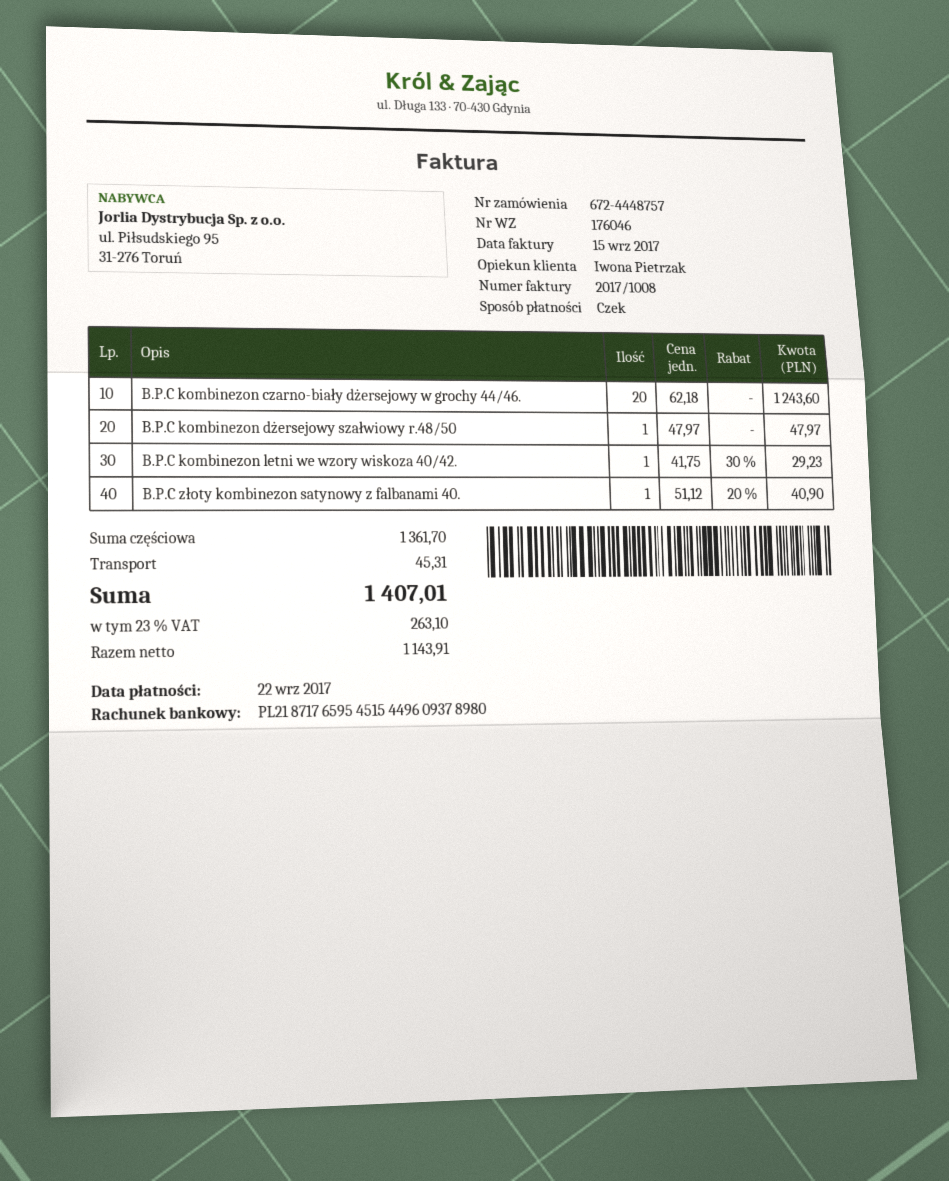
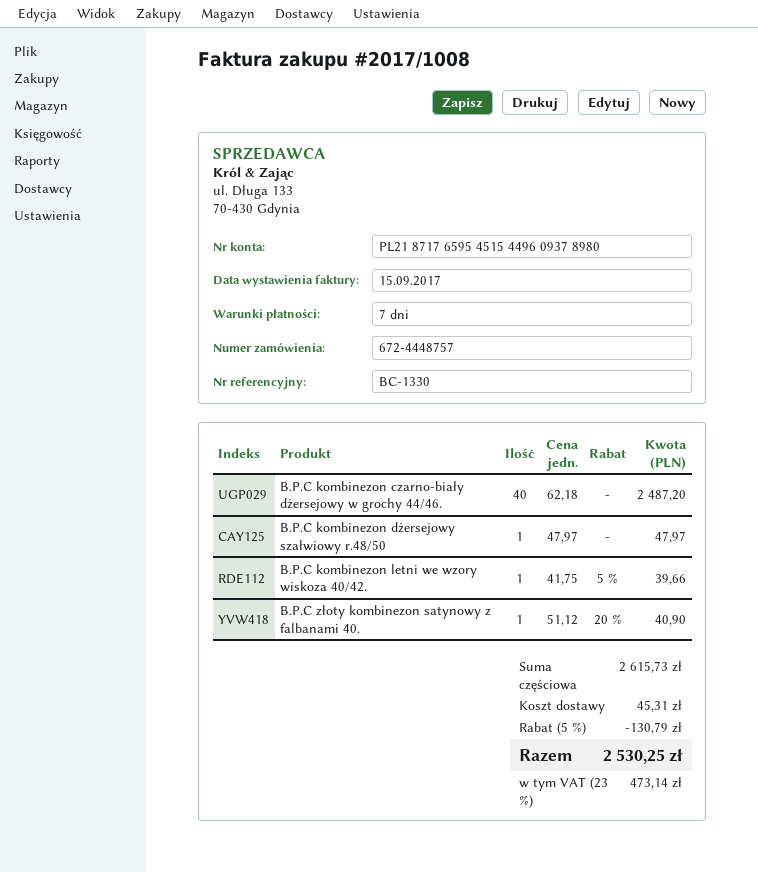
B.P.C kombinezon czarno-biały dżersejowy w grochy 44/46.: 20 x 62.18 = 1243.60 -> 40 x 62.18 = 2487.20
B.P.C kombinezon letni we wzory wiskoza 40/42.: 1 x 41.75 - 30% = 29.23 -> 1 x 41.75 - 5% = 39.66
subtotal: 1361.70 -> 2615.73
discount: none -> 5% = 130.79
tax: 23% = 263.10 -> 23% = 473.14
total: 1407.01 -> 2530.25

